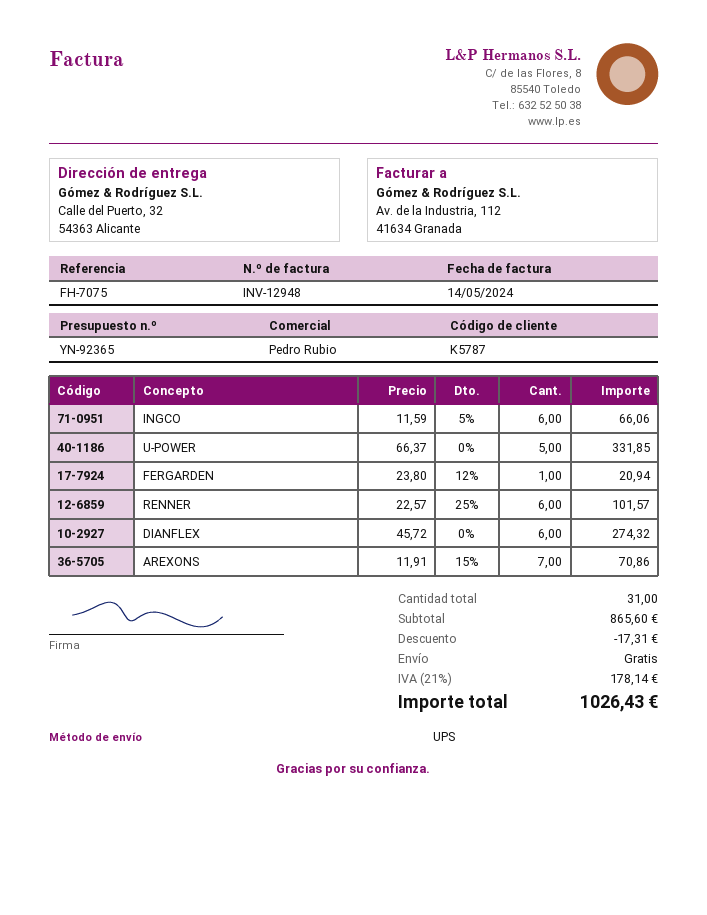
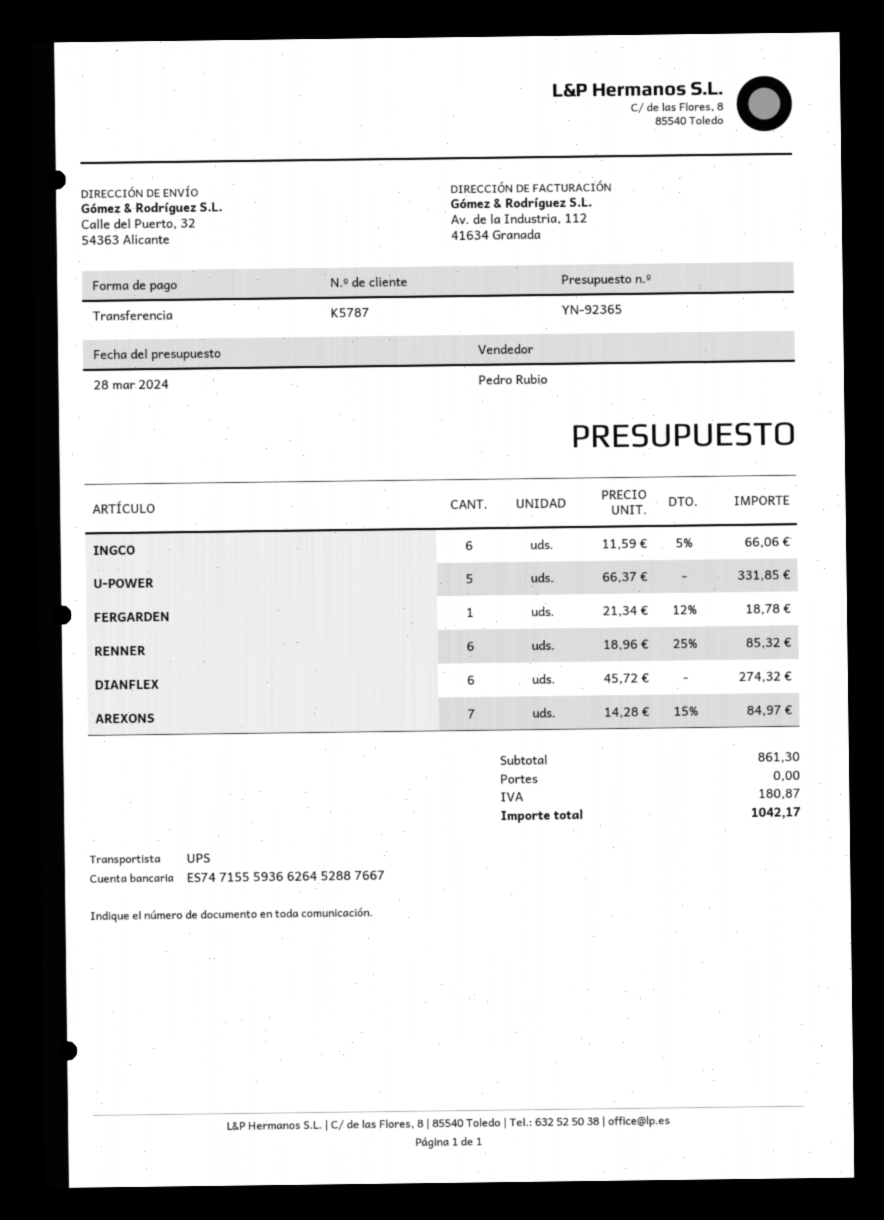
FERGARDEN: 1 x 23.80 - 12% = 20.94 -> 1 x 21.34 - 12% = 18.78
RENNER: 6 x 22.57 - 25% = 101.57 -> 6 x 18.96 - 25% = 85.32
AREXONS: 7 x 11.91 - 15% = 70.86 -> 7 x 14.28 - 15% = 84.97
subtotal: 865.60 -> 861.30
discount: 17.31 -> none
tax: 178.14 -> 180.87
total: 1026.43 -> 1042.17

